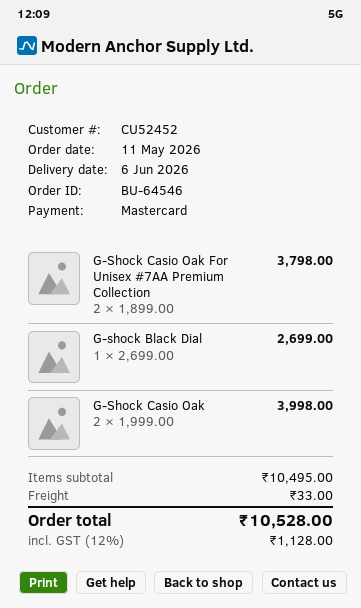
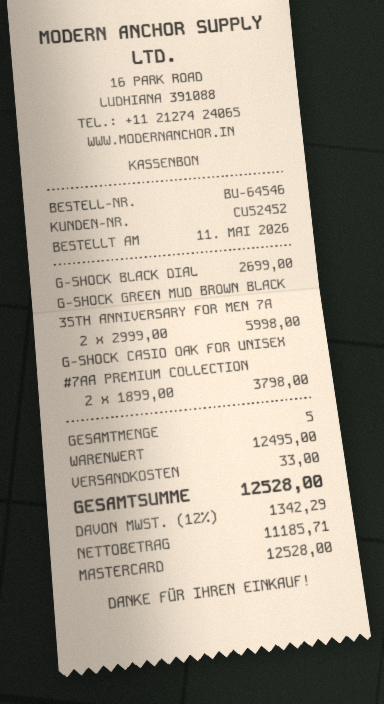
G-Shock Casio Oak: 2 x 1999.00 = 3998.00 -> none
G-SHOCK GREEN MUD BROWN BLACK 35TH ANNIVERSARY FOR MEN 7A: none -> 2 x 2999.00 = 5998.00
subtotal: 10495.00 -> 12495.00
tax: 12% = 1128.00 -> 12% = 1342.29
total: 10528.00 -> 12528.00

